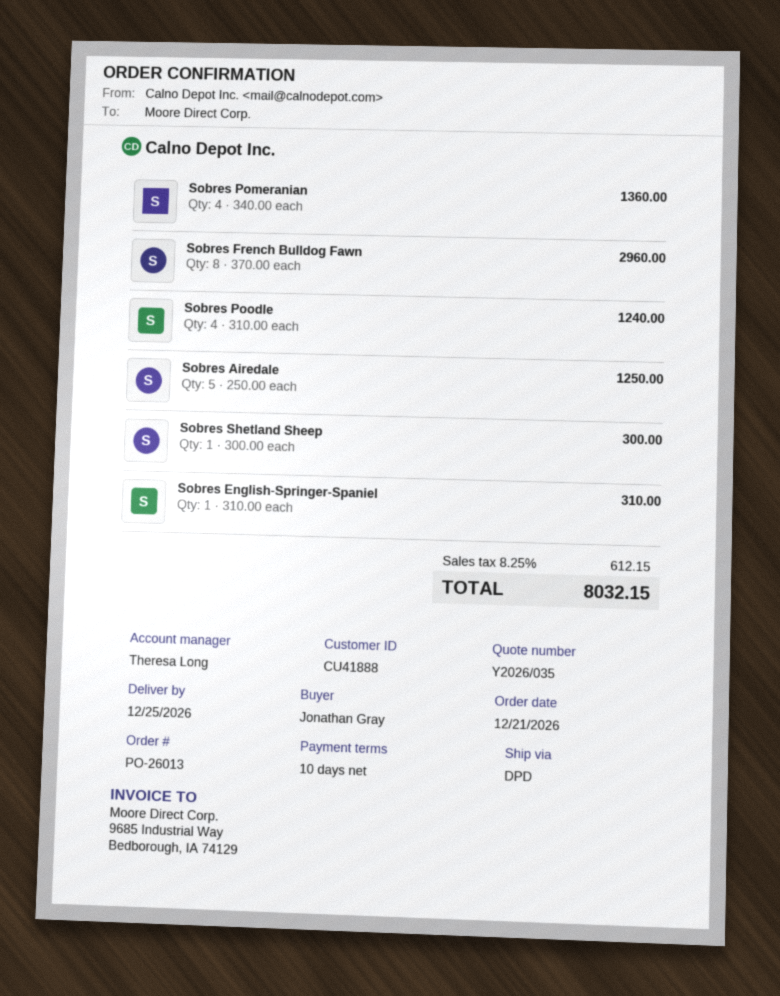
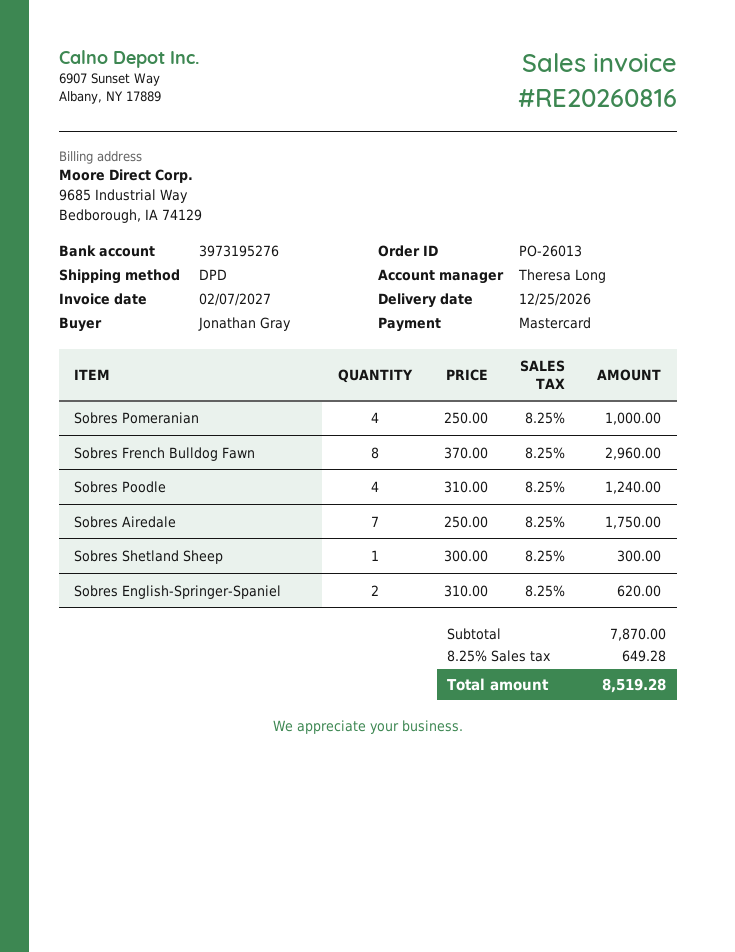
Sobres Pomeranian: 4 x 340.00 = 1360.00 -> 4 x 250.00 = 1000.00
Sobres Airedale: 5 x 250.00 = 1250.00 -> 7 x 250.00 = 1750.00
Sobres English-Springer-Spaniel: 1 x 310.00 = 310.00 -> 2 x 310.00 = 620.00
tax: 8.25% = 612.15 -> 8.25% = 649.28
total: 8032.15 -> 8519.28

